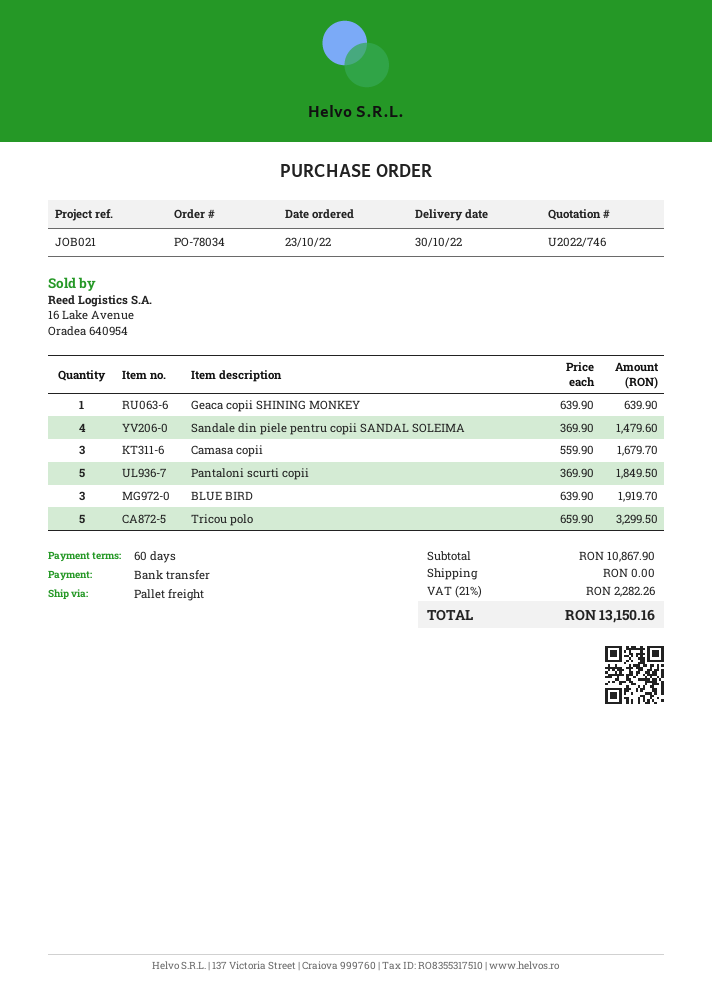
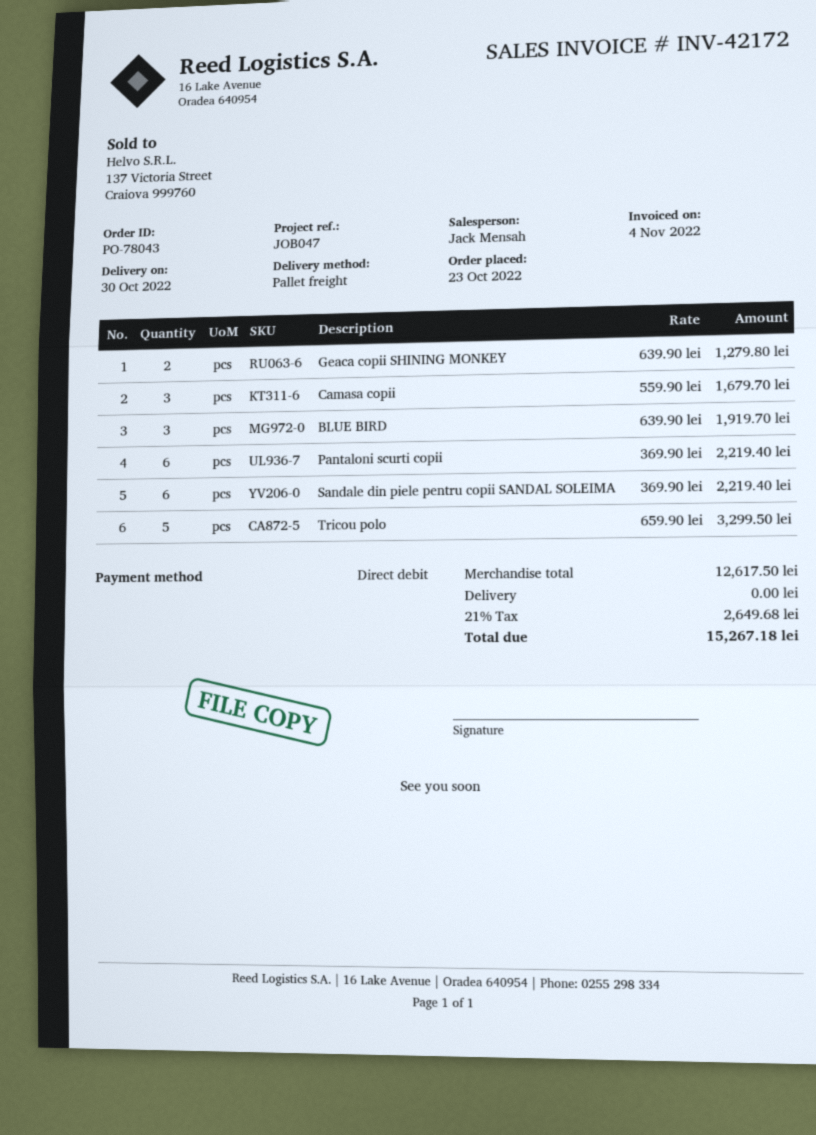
order number: PO-78034 -> PO-78043
reference: JOB021 -> JOB047
payment method: bank transfer -> direct debit
Geaca copii SHINING MONKEY: 1 x 639.90 = 639.90 -> 2 x 639.90 = 1279.80
Sandale din piele pentru copii SANDAL SOLEIMA: 4 x 369.90 = 1479.60 -> 6 x 369.90 = 2219.40
Pantaloni scurti copii: 5 x 369.90 = 1849.50 -> 6 x 369.90 = 2219.40
subtotal: 10867.90 -> 12617.50
tax: 21% = 2282.26 -> 21% = 2649.68
total: 13150.16 -> 15267.18

